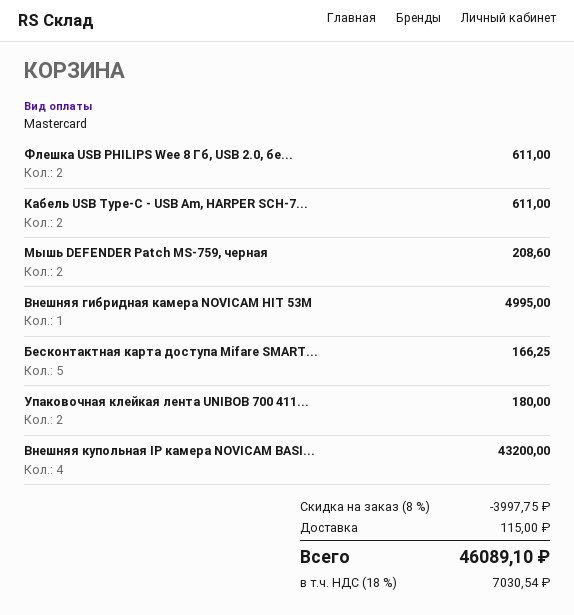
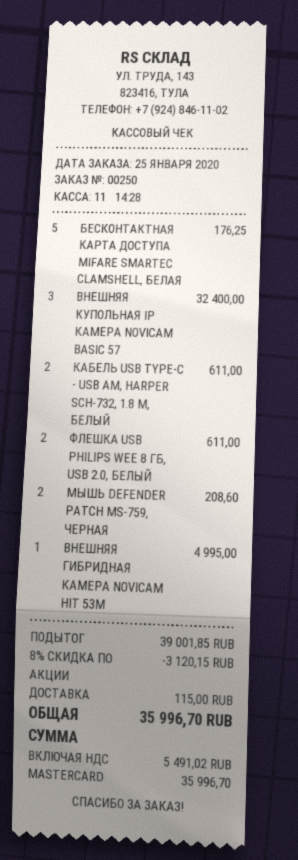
Бесконтактная карта доступа Mifare SMART...: 5 for 166.25 -> 5 for 176.25
Упаковочная клейкая лента UNIBOB 700 411...: 2 for 180.00 -> none
Внешняя купольная IP камера NOVICAM BASI...: 4 for 43200.00 -> 3 for 32400.00
discount: 8% = 3997.75 -> 8% = 3120.15
tax: 7030.54 -> 5491.02
total: 46089.10 -> 35996.70

